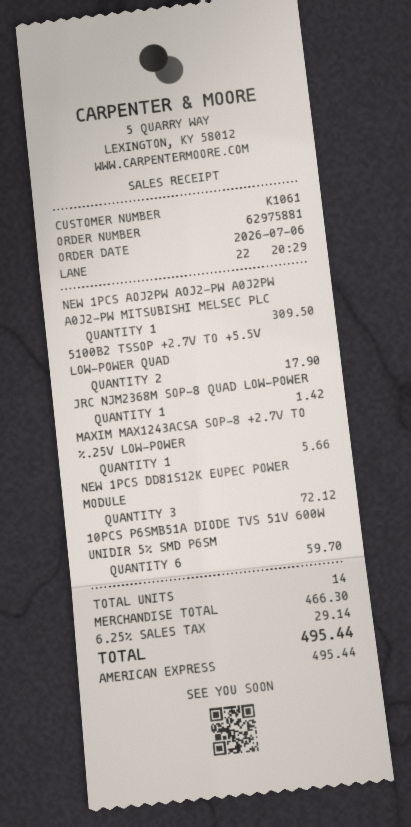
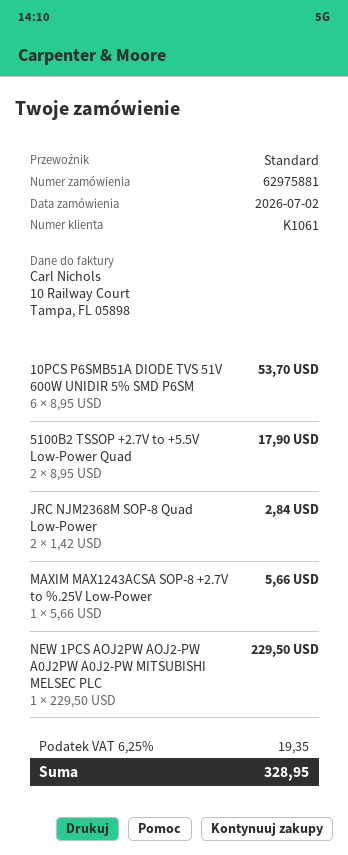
order date: 2026-07-06 -> 2026-07-02
NEW 1PCS AOJ2PW AOJ2-PW A0J2PW A0J2-PW MITSUBISHI MELSEC PLC: 1 for 309.50 -> 1 for 229.50
JRC NJM2368M SOP-8 QUAD LOW-POWER: 1 for 1.42 -> 2 for 2.84
NEW 1PCS DD81S12K EUPEC POWER MODULE: 3 for 72.12 -> none
10PCS P6SMB51A DIODE TVS 51V 600W UNIDIR 5% SMD P6SM: 6 for 59.70 -> 6 for 53.70
tax: 6.25% = 29.14 -> 6.25% = 19.35
total: 495.44 -> 328.95

